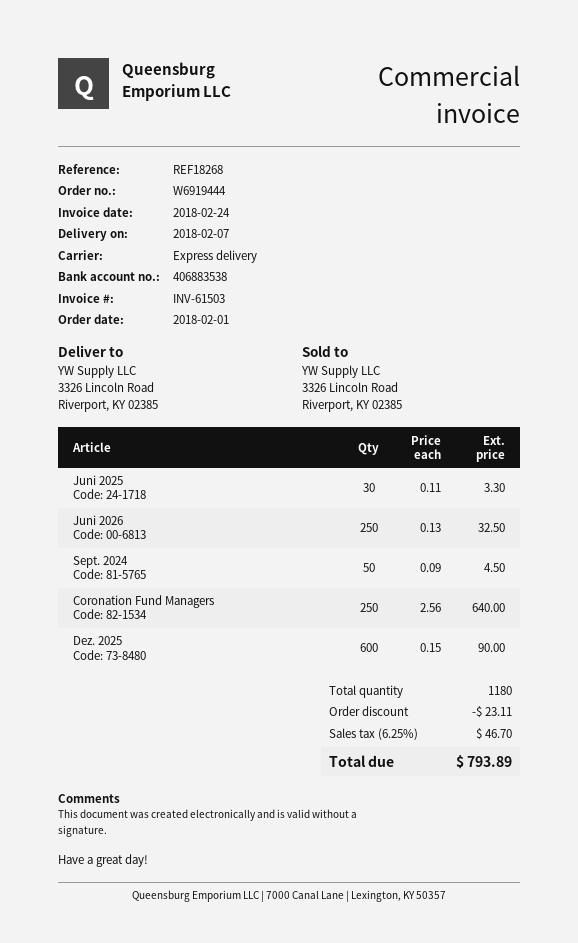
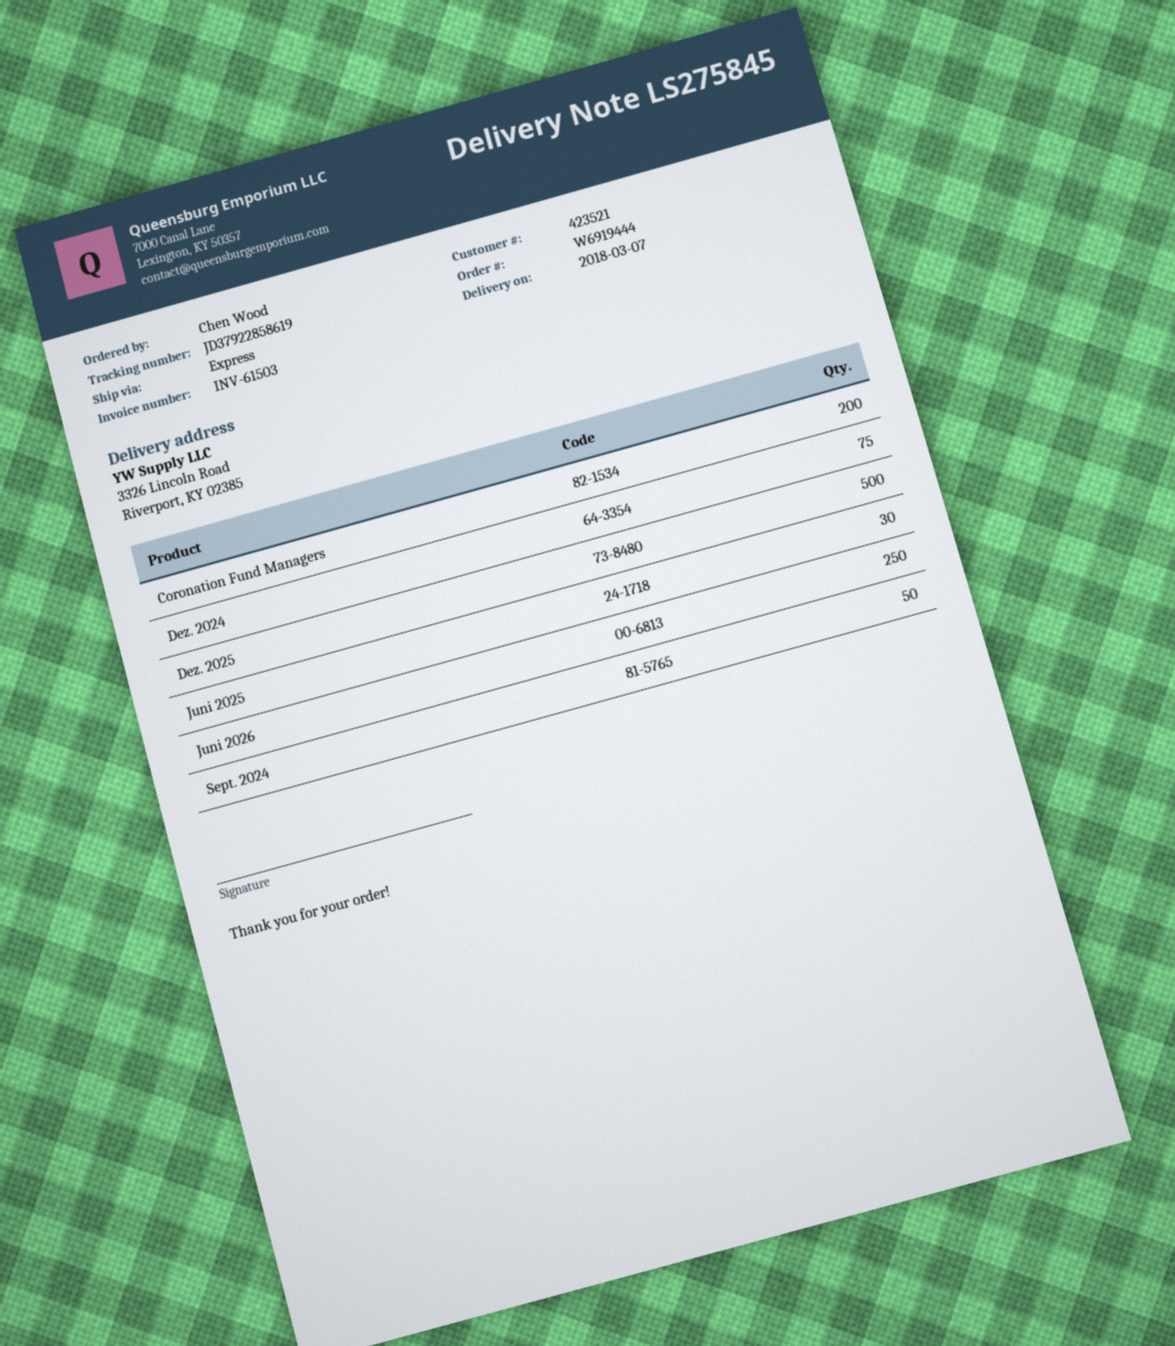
delivery date: 2018-02-07 -> 2018-03-07
Coronation Fund Managers: 250 -> 200
Dez. 2025: 600 -> 500
Dez. 2024: none -> 75

